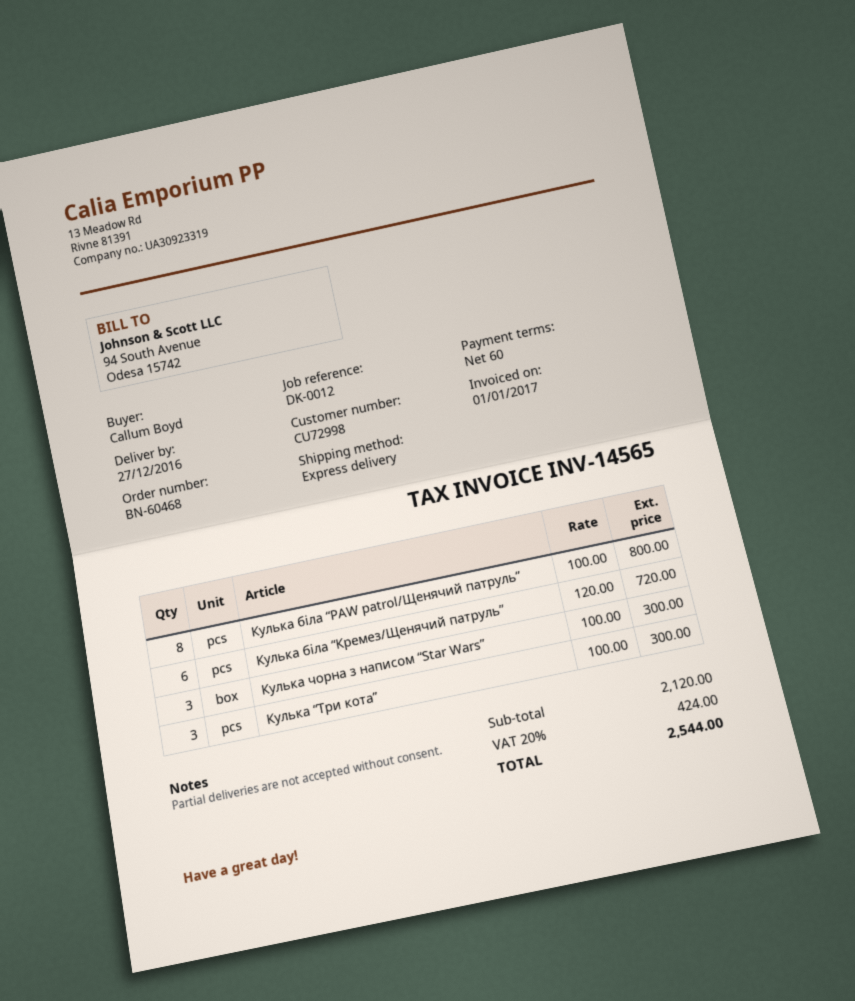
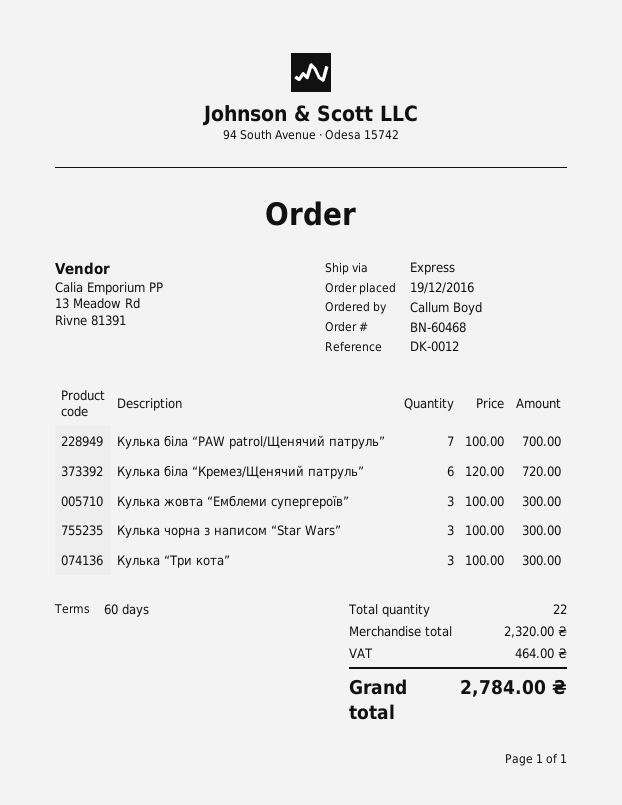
Кулька біла “PAW patrol/Щенячий патруль”: 8 x 100.00 = 800.00 -> 7 x 100.00 = 700.00
Кулька жовта “Емблеми супергероїв”: none -> 3 x 100.00 = 300.00
subtotal: 2120.00 -> 2320.00
tax: 424.00 -> 464.00
total: 2544.00 -> 2784.00

